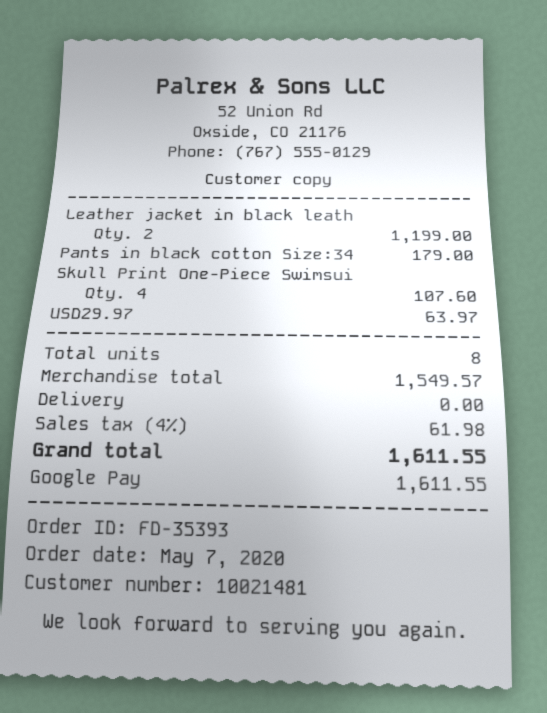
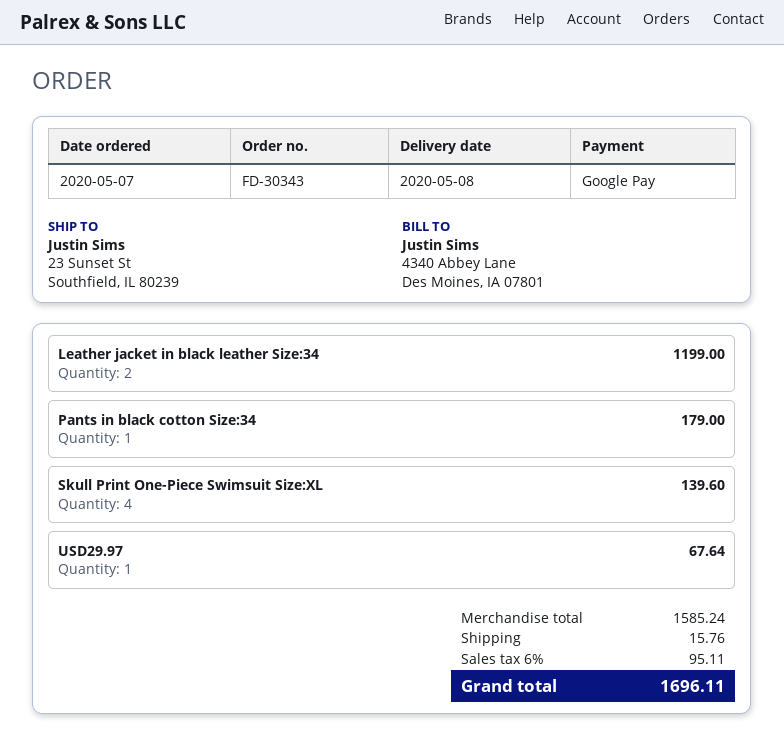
order number: FD-35393 -> FD-30343
Skull Print One-Piece Swimsui: 4 for 107.60 -> 4 for 139.60
USD29.97: 1 for 63.97 -> 1 for 67.64
subtotal: 1549.57 -> 1585.24
shipping: 0.00 -> 15.76
tax: 4% = 61.98 -> 6% = 95.11
total: 1611.55 -> 1696.11

